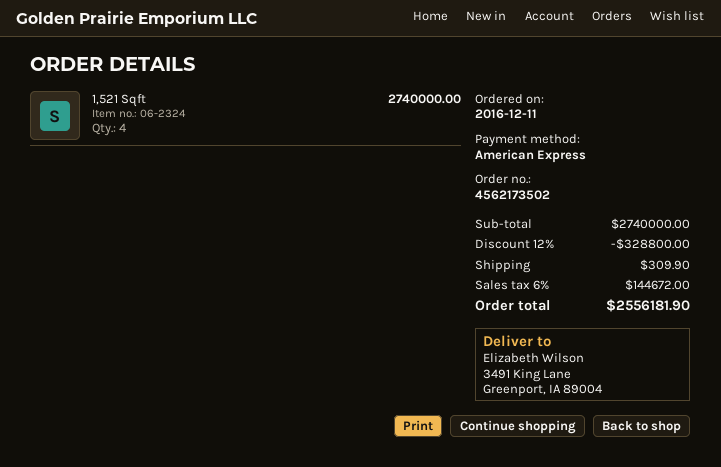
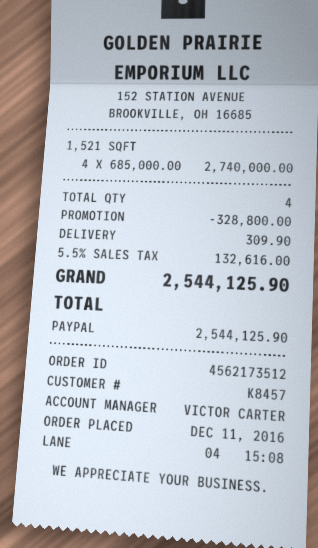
order number: 4562173502 -> 4562173512
payment method: American Express -> PayPal
tax: 6% = 144672.00 -> 5.5% = 132616.00
total: 2556181.90 -> 2544125.90

